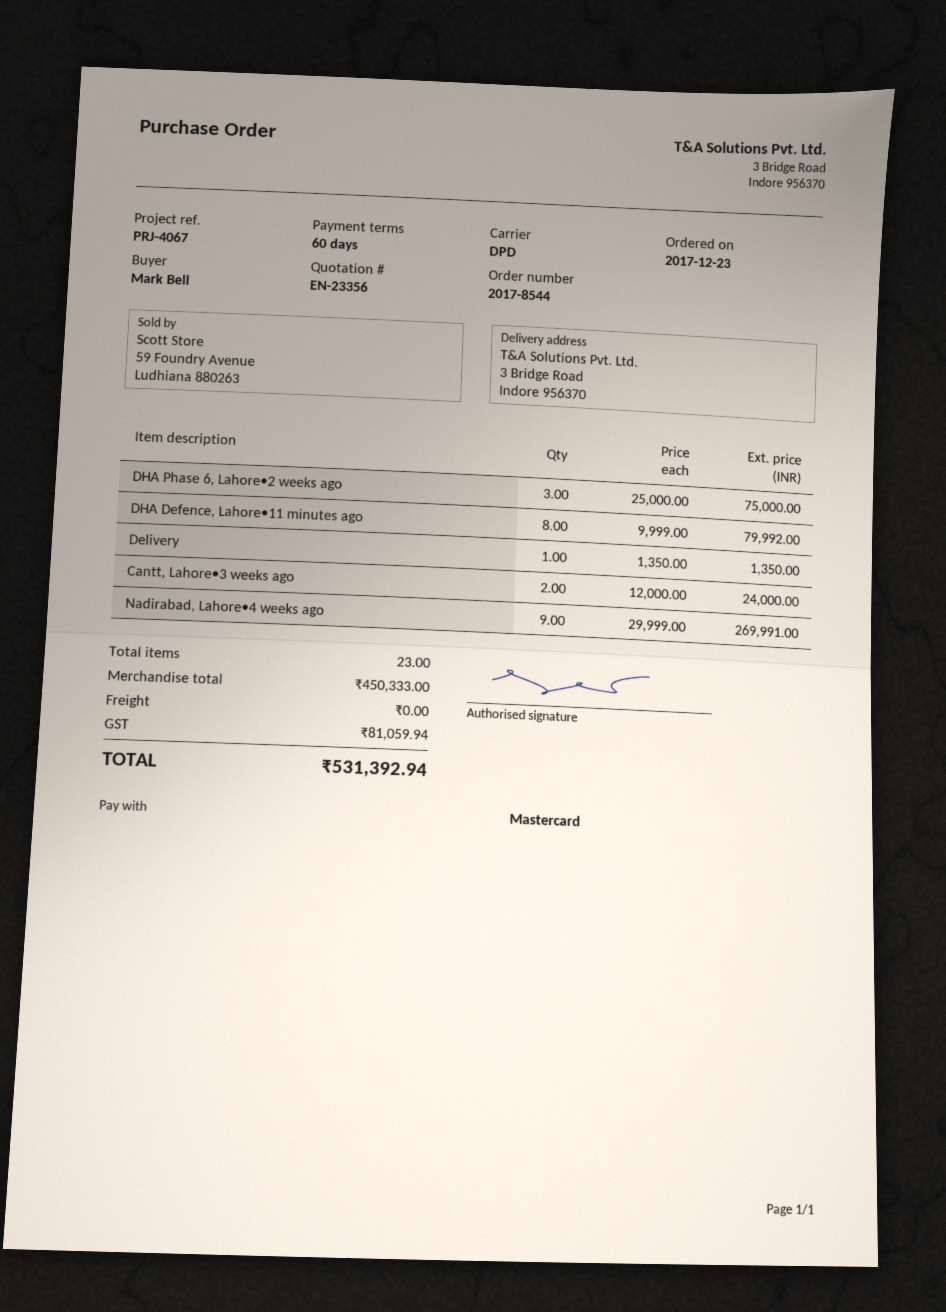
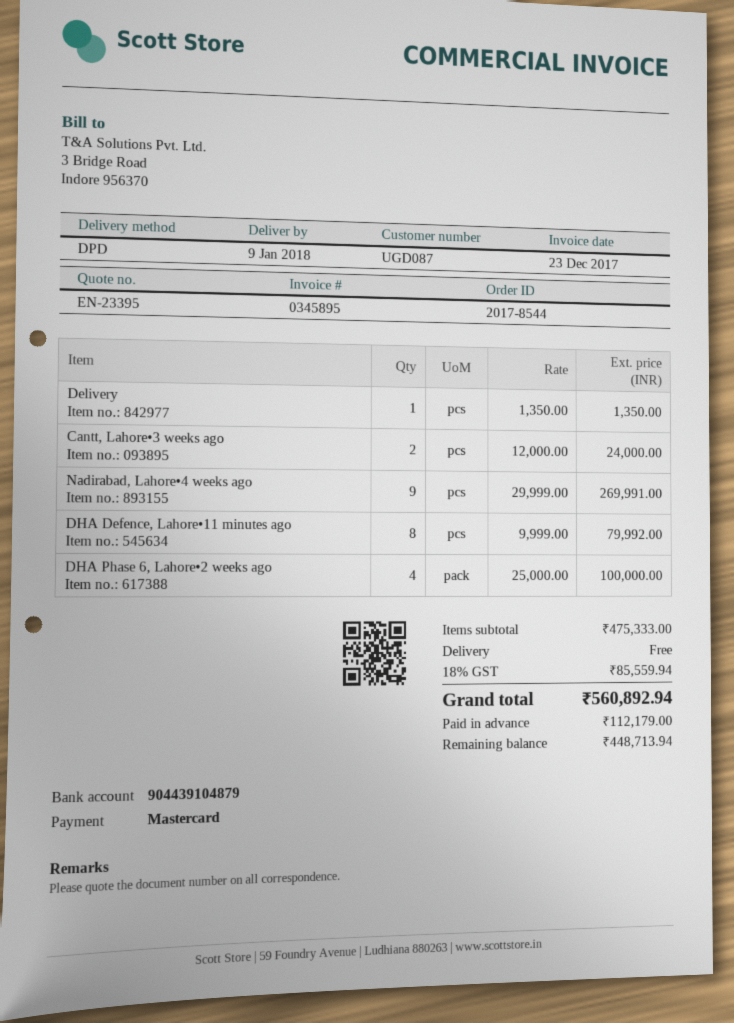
quote number: EN-23356 -> EN-23395
DHA Phase 6, Lahore•2 weeks ago: 3 x 25000.00 = 75000.00 -> 4 x 25000.00 = 100000.00
subtotal: 450333.00 -> 475333.00
tax: 81059.94 -> 85559.94
total: 531392.94 -> 560892.94

